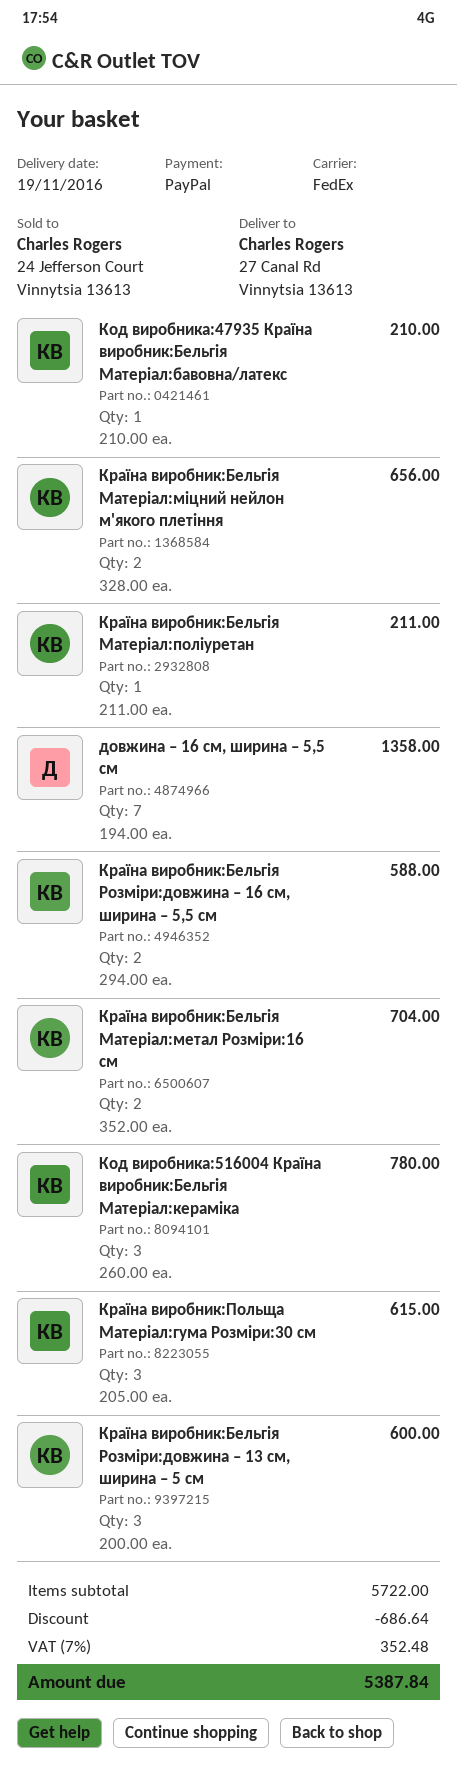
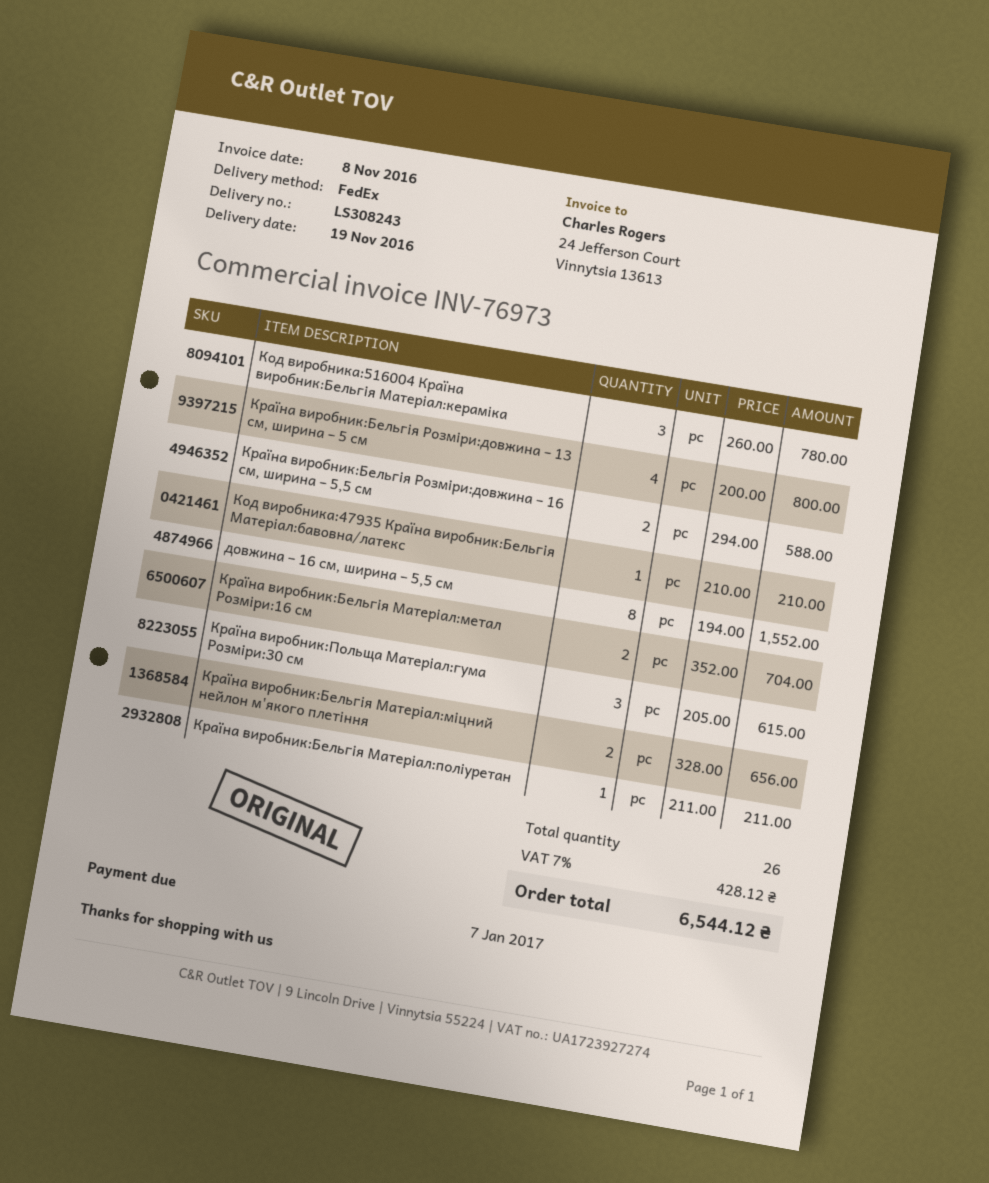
довжина – 16 см, ширина – 5,5 см: 7 x 194.00 = 1358.00 -> 8 x 194.00 = 1552.00
Країна виробник:Бельгія Розміри:довжина – 13 см, ширина – 5 см: 3 x 200.00 = 600.00 -> 4 x 200.00 = 800.00
discount: 686.64 -> none
tax: 7% = 352.48 -> 7% = 428.12
total: 5387.84 -> 6544.12

